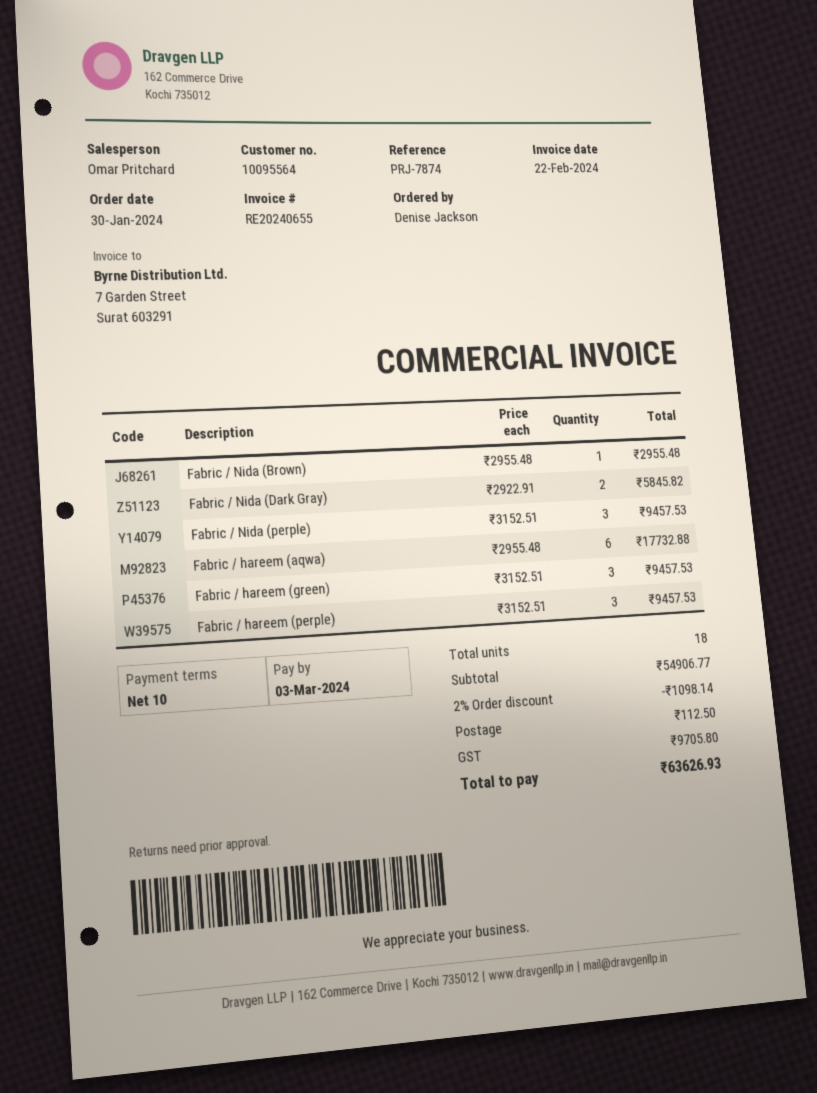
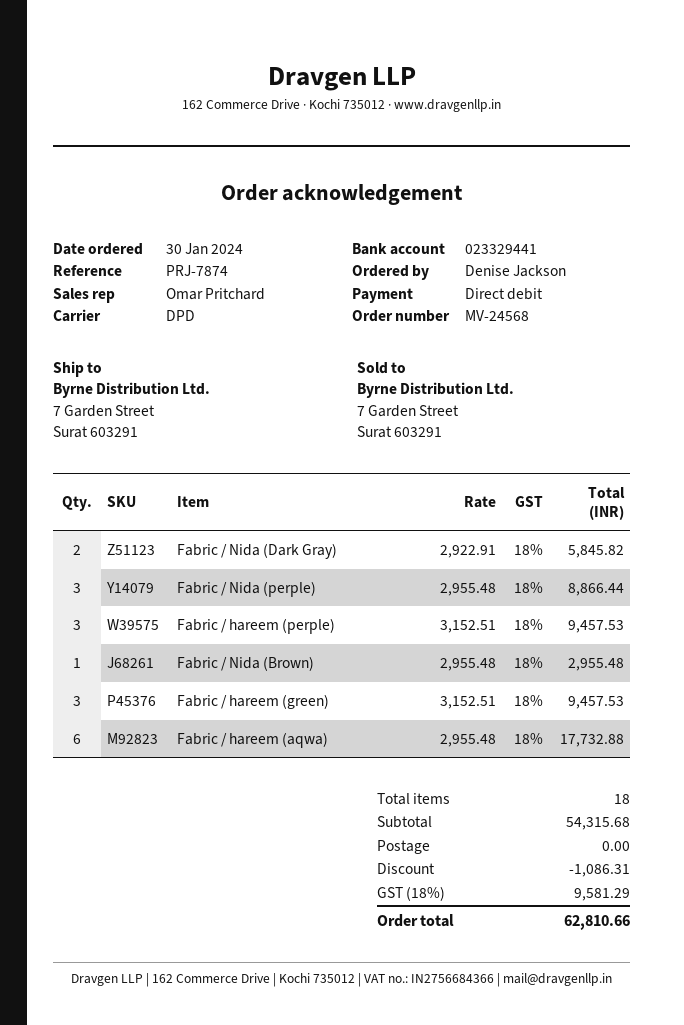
Fabric / Nida (perple): 3 x 3152.51 = 9457.53 -> 3 x 2955.48 = 8866.44
subtotal: 54906.77 -> 54315.68
discount: 1098.14 -> 1086.31
shipping: 112.50 -> 0.00
tax: 9705.80 -> 9581.29
total: 63626.93 -> 62810.66

